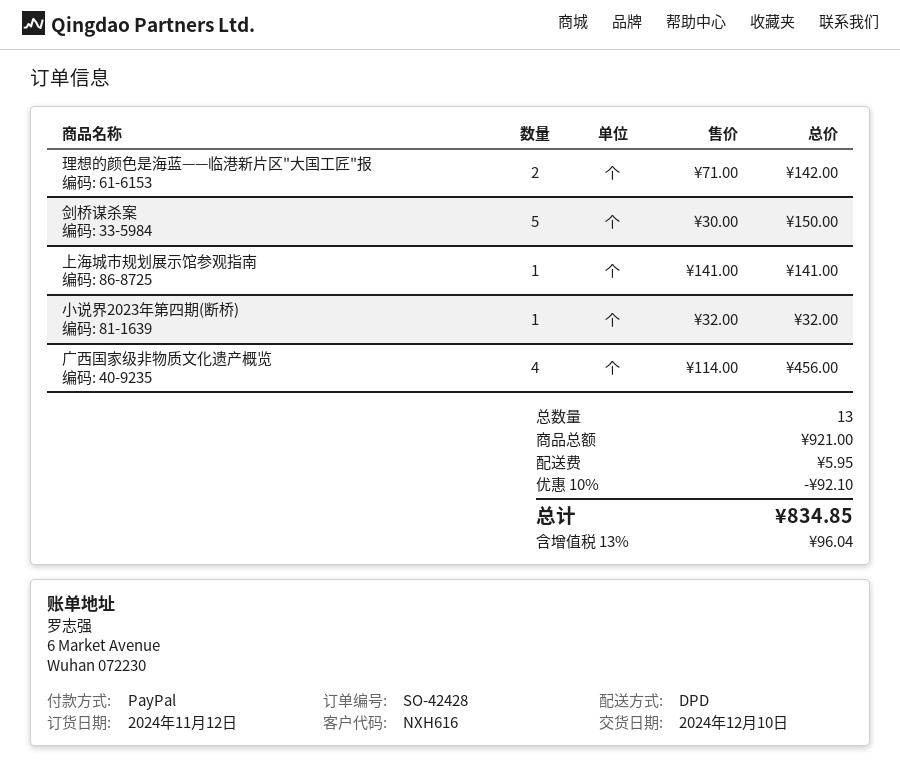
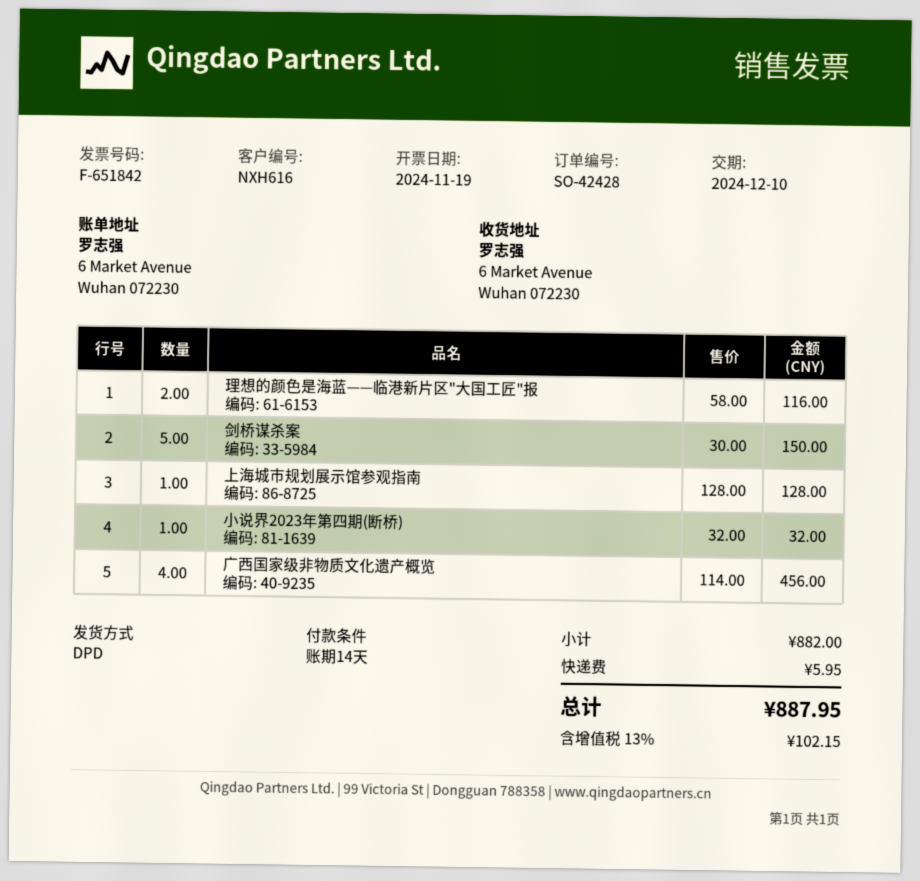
理想的颜色是海蓝——临港新片区"大国工匠"报: 2 x 71.00 = 142.00 -> 2 x 58.00 = 116.00
上海城市规划展示馆参观指南: 1 x 141.00 = 141.00 -> 1 x 128.00 = 128.00
subtotal: 921.00 -> 882.00
discount: 10% = 92.10 -> none
tax: 13% = 96.04 -> 13% = 102.15
total: 834.85 -> 887.95

